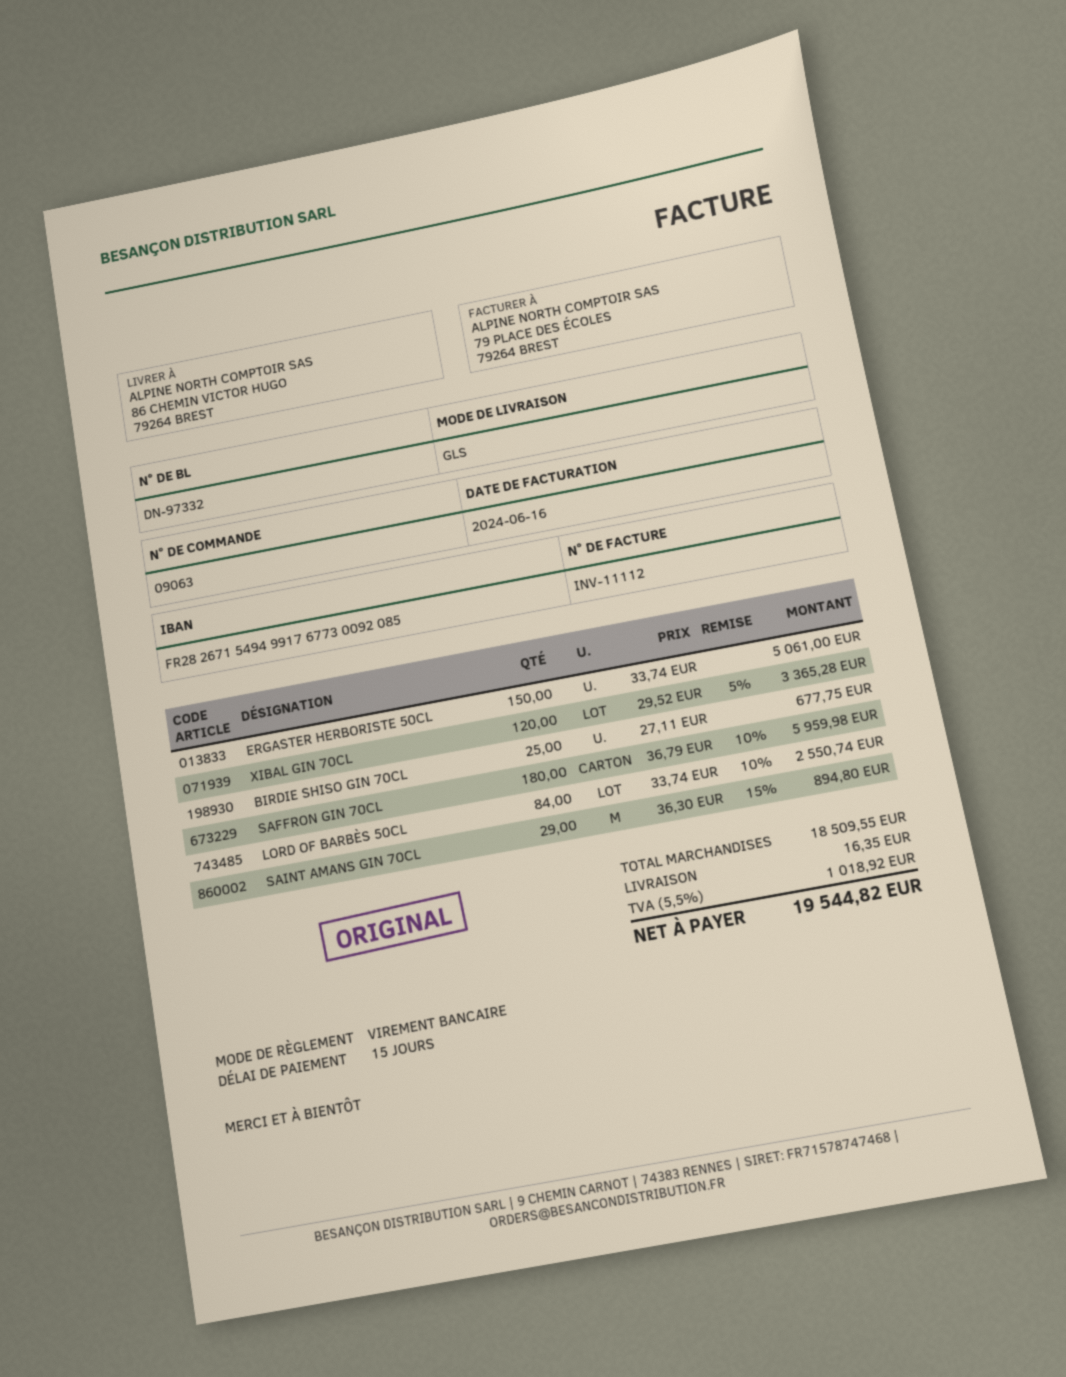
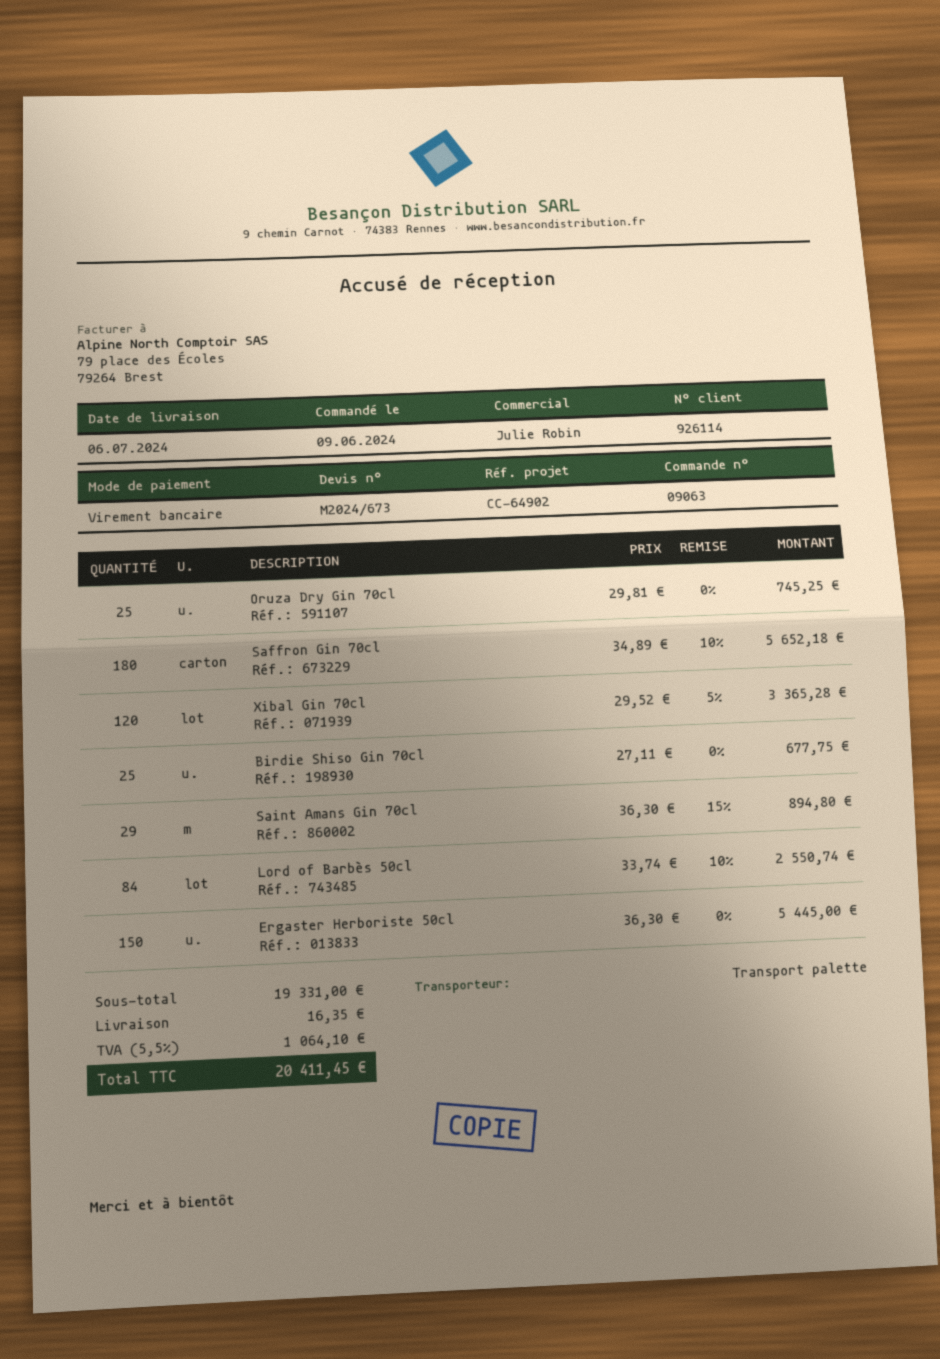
shipping method: GLS -> pallet freight
ERGASTER HERBORISTE 50CL: 150 x 33.74 = 5061.00 -> 150 x 36.30 = 5445.00
SAFFRON GIN 70CL: 180 x 36.79 - 10% = 5959.98 -> 180 x 34.89 - 10% = 5652.18
Oruza Dry Gin 70cl: none -> 25 x 29.81 = 745.25
subtotal: 18509.55 -> 19331.00
tax: 5.5% = 1018.92 -> 5.5% = 1064.10
total: 19544.82 -> 20411.45

